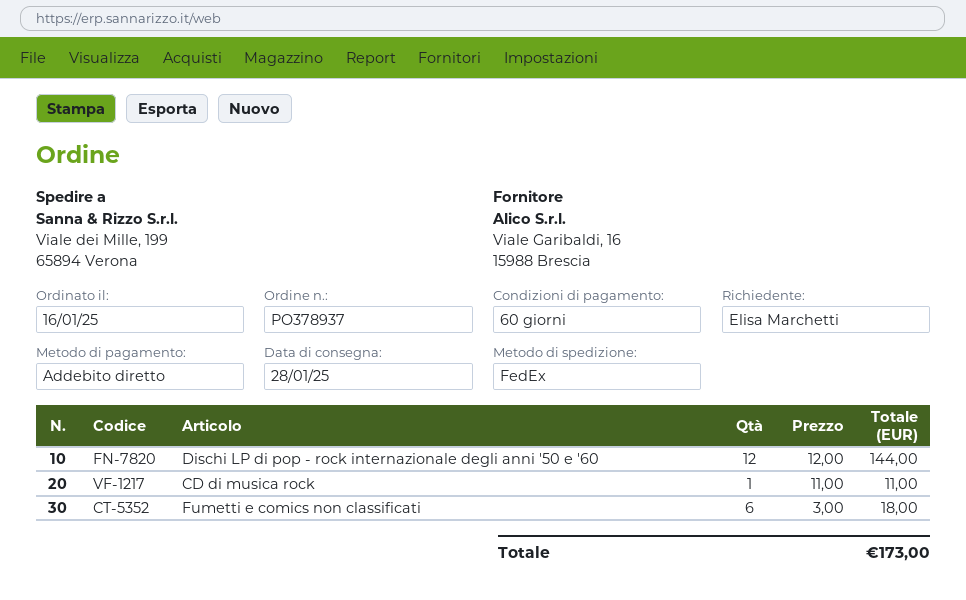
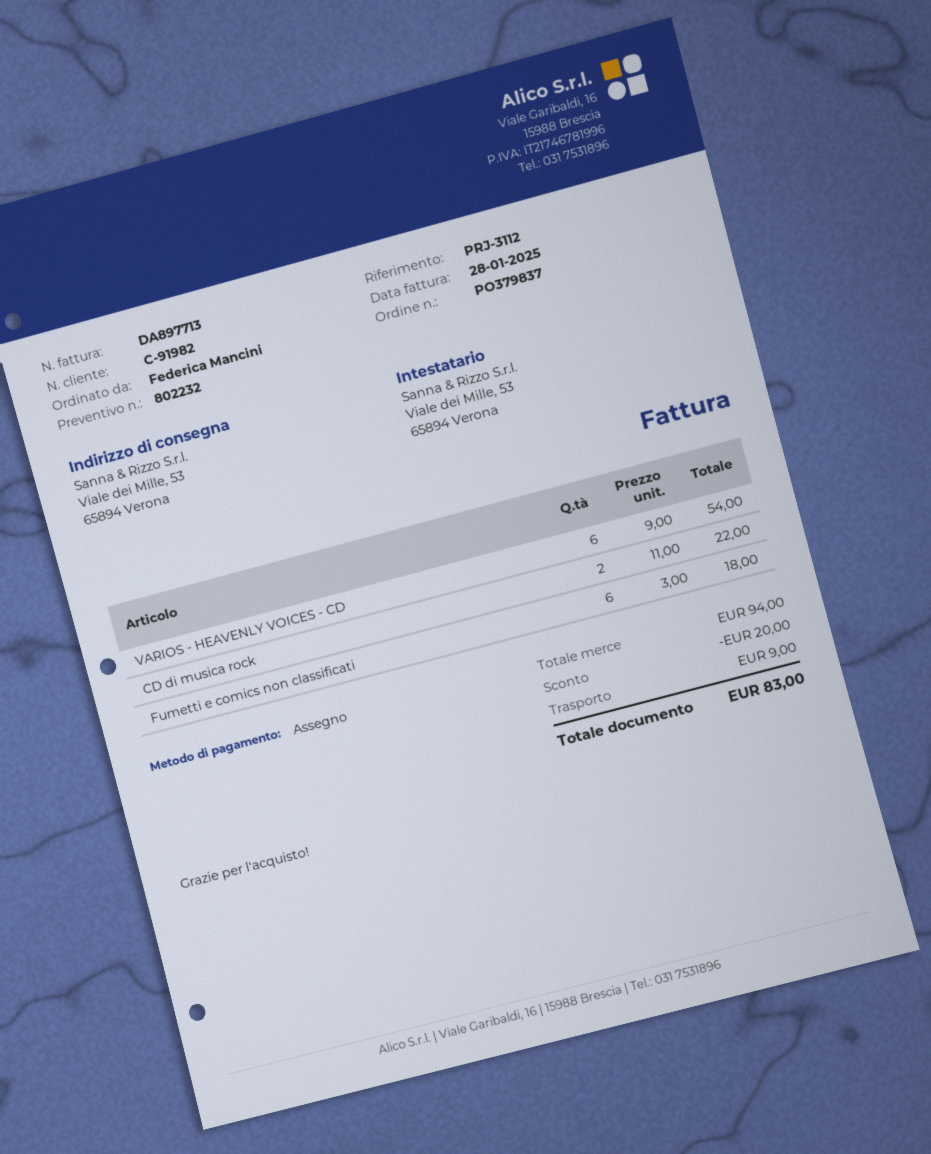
order number: PO378937 -> PO379837
ordered by: Elisa Marchetti -> Federica Mancini
payment method: direct debit -> cheque
ship to: Viale dei Mille, 199, 65894 Verona -> Viale dei Mille, 53, 65894 Verona
Dischi LP di pop - rock internazionale degli anni '50 e '60: 12 x 12.00 = 144.00 -> none
CD di musica rock: 1 x 11.00 = 11.00 -> 2 x 11.00 = 22.00
VARIOS - HEAVENLY VOICES - CD: none -> 6 x 9.00 = 54.00
discount: none -> 20.00
shipping: none -> 9.00
total: 173.00 -> 83.00

